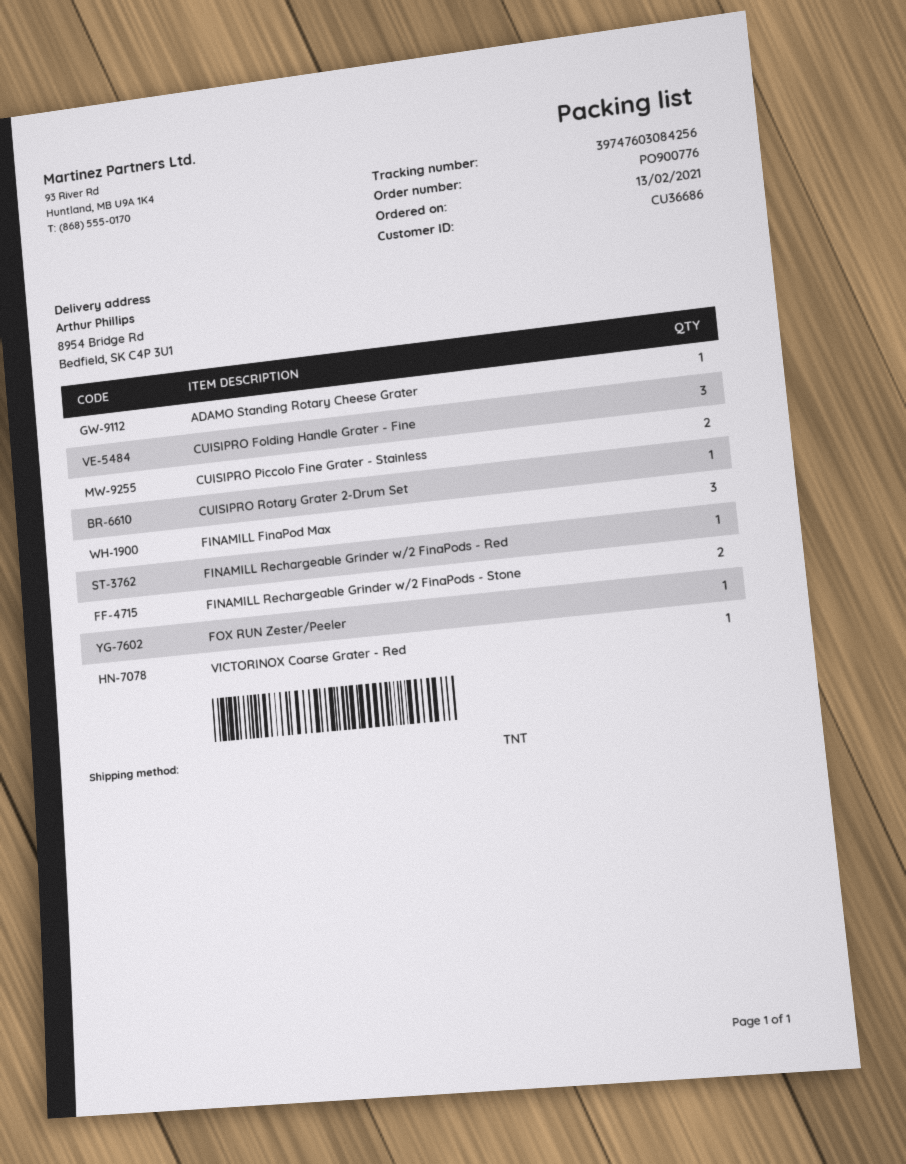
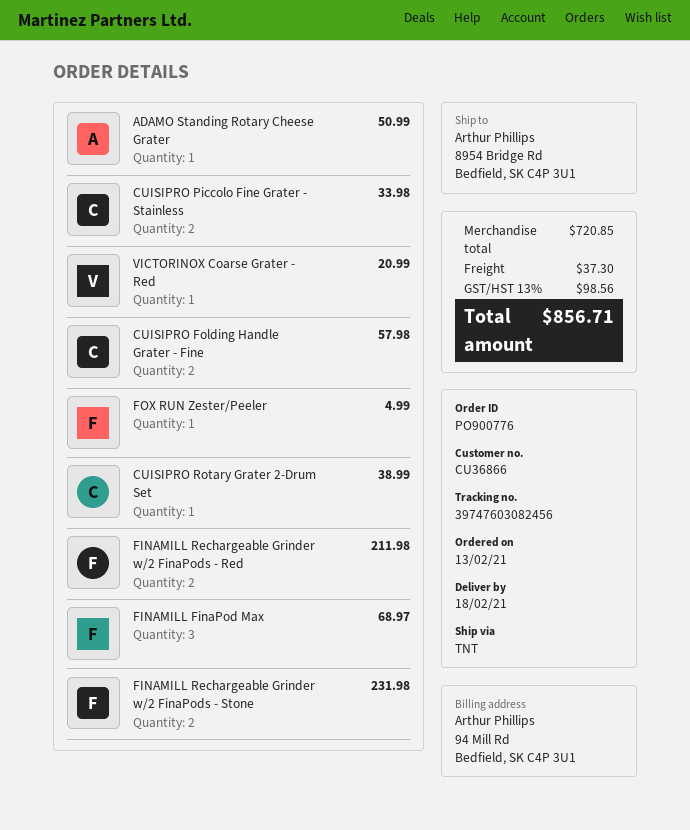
customer number: CU36686 -> CU36866
tracking number: 39747603084256 -> 39747603082456
CUISIPRO Folding Handle Grater - Fine: 3 -> 2
FINAMILL Rechargeable Grinder w/2 FinaPods - Red: 1 -> 2

